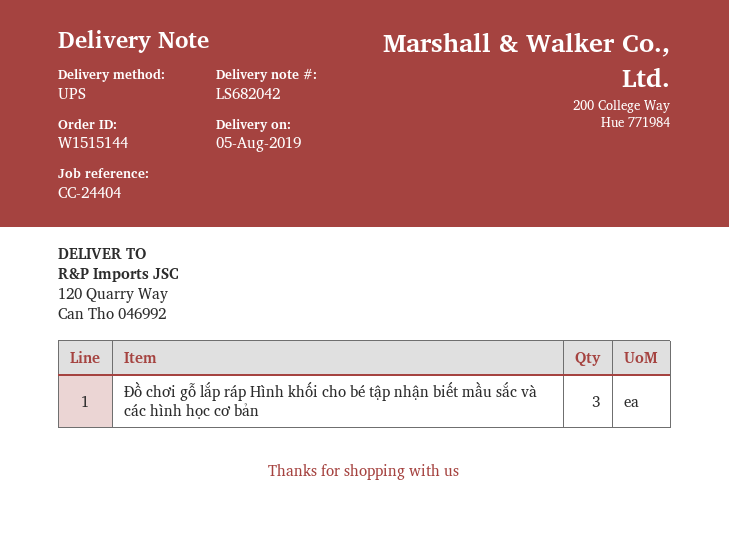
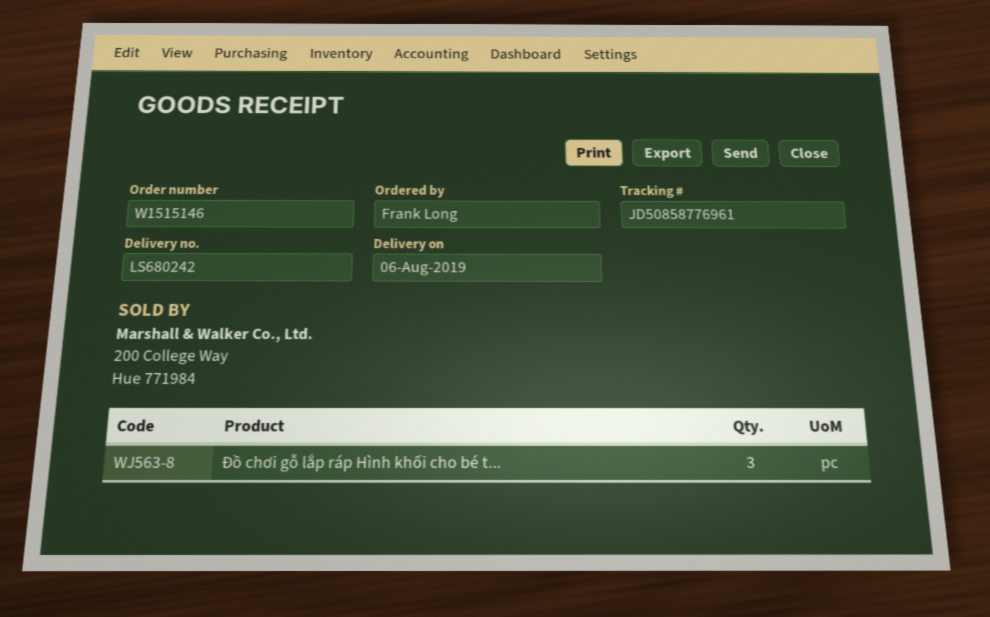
order number: W1515144 -> W1515146
delivery note number: LS682042 -> LS680242
delivery date: 2019-08-05 -> 2019-08-06

